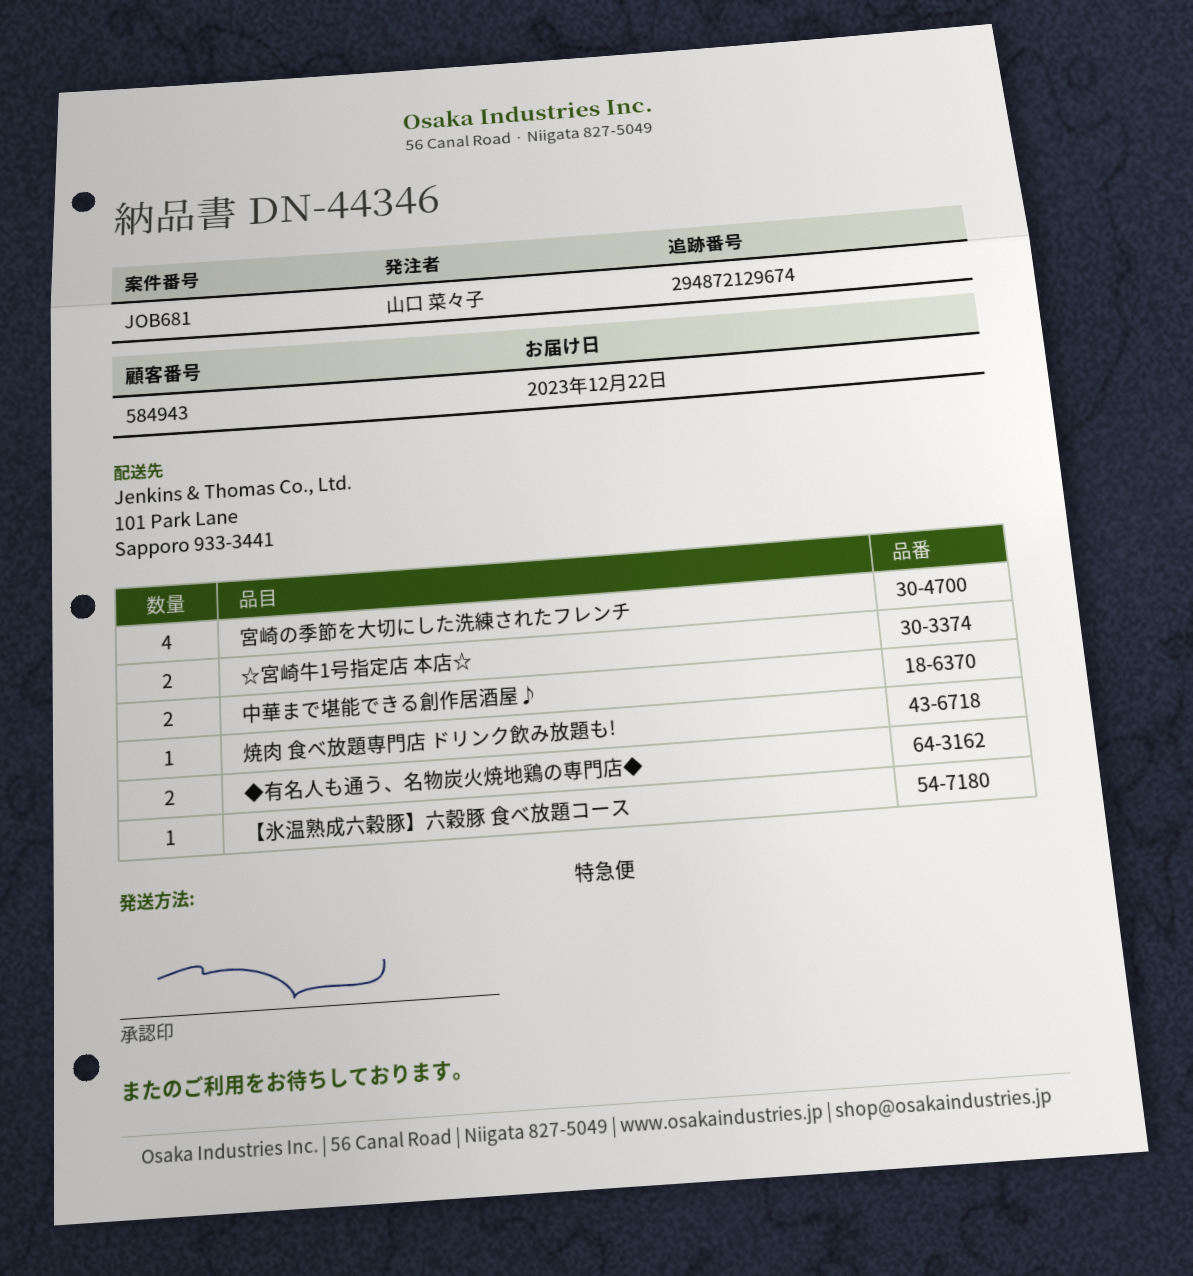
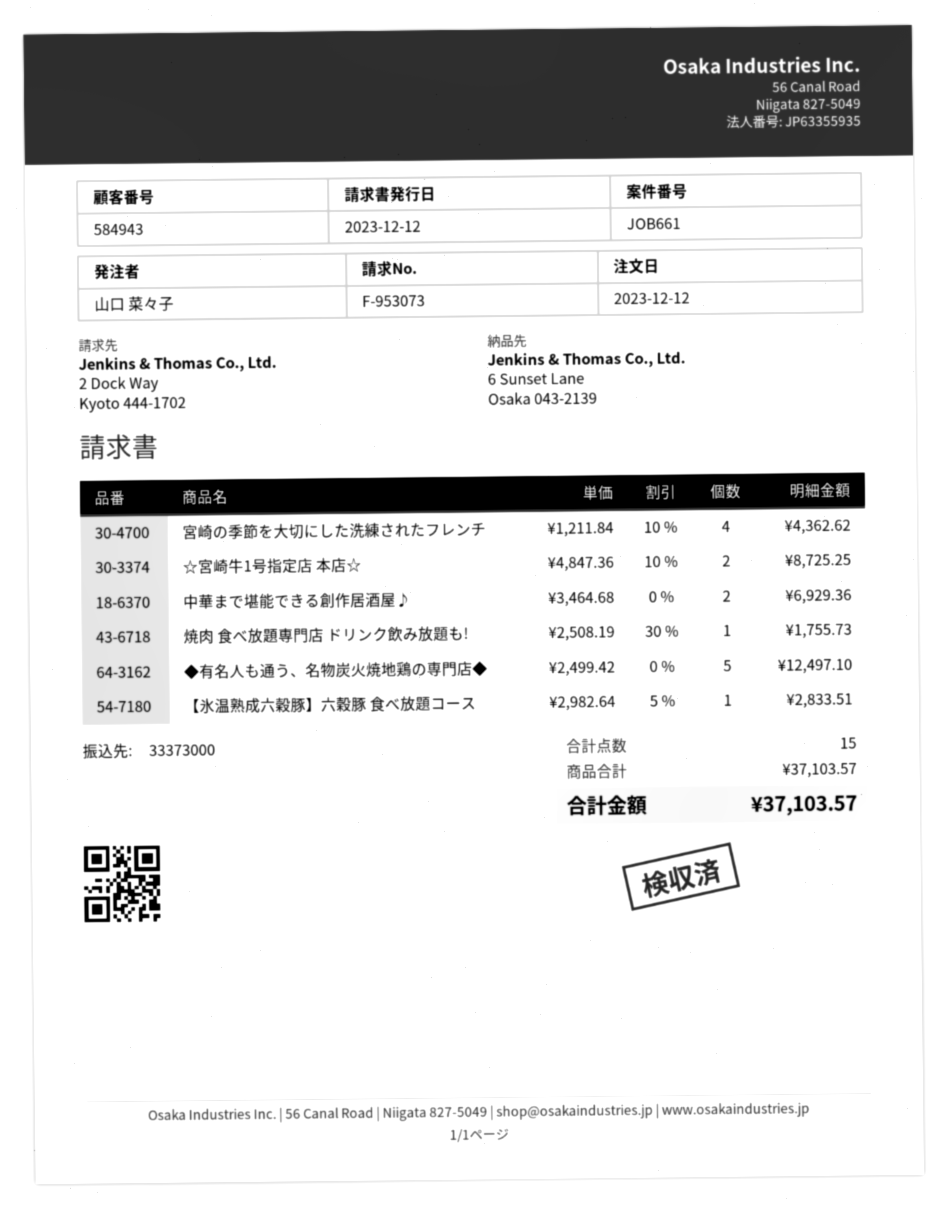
reference: JOB681 -> JOB661
ship to: 101 Park Lane, Sapporo 933-3441 -> 6 Sunset Lane, Osaka 043-2139
◆有名人も通う、名物炭火焼地鶏の専門店◆: 2 -> 5

